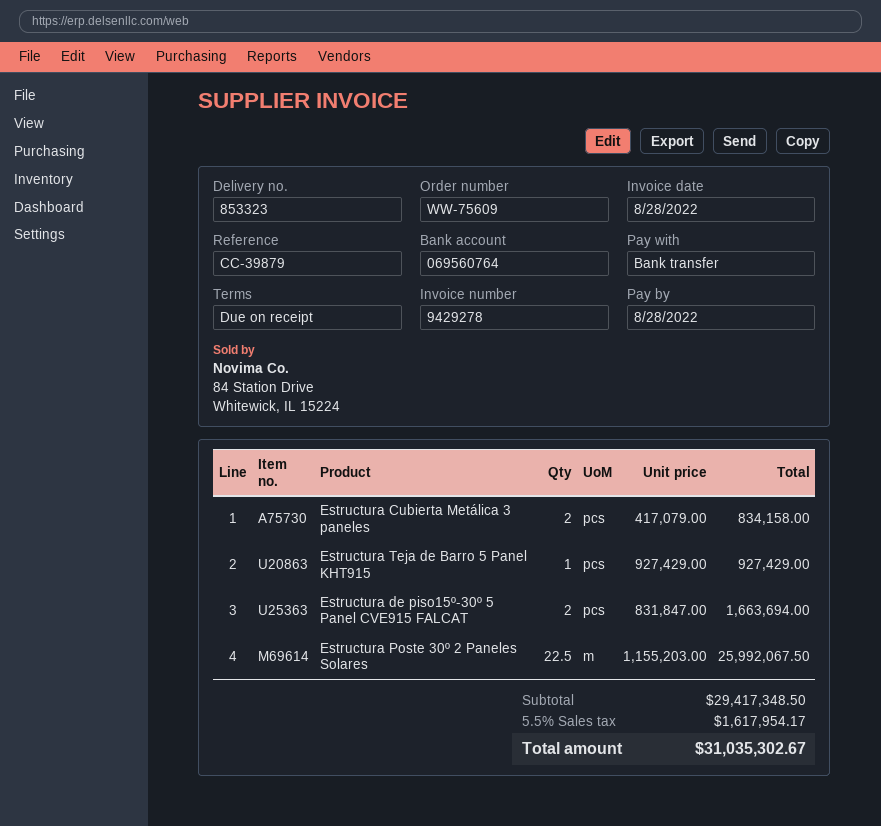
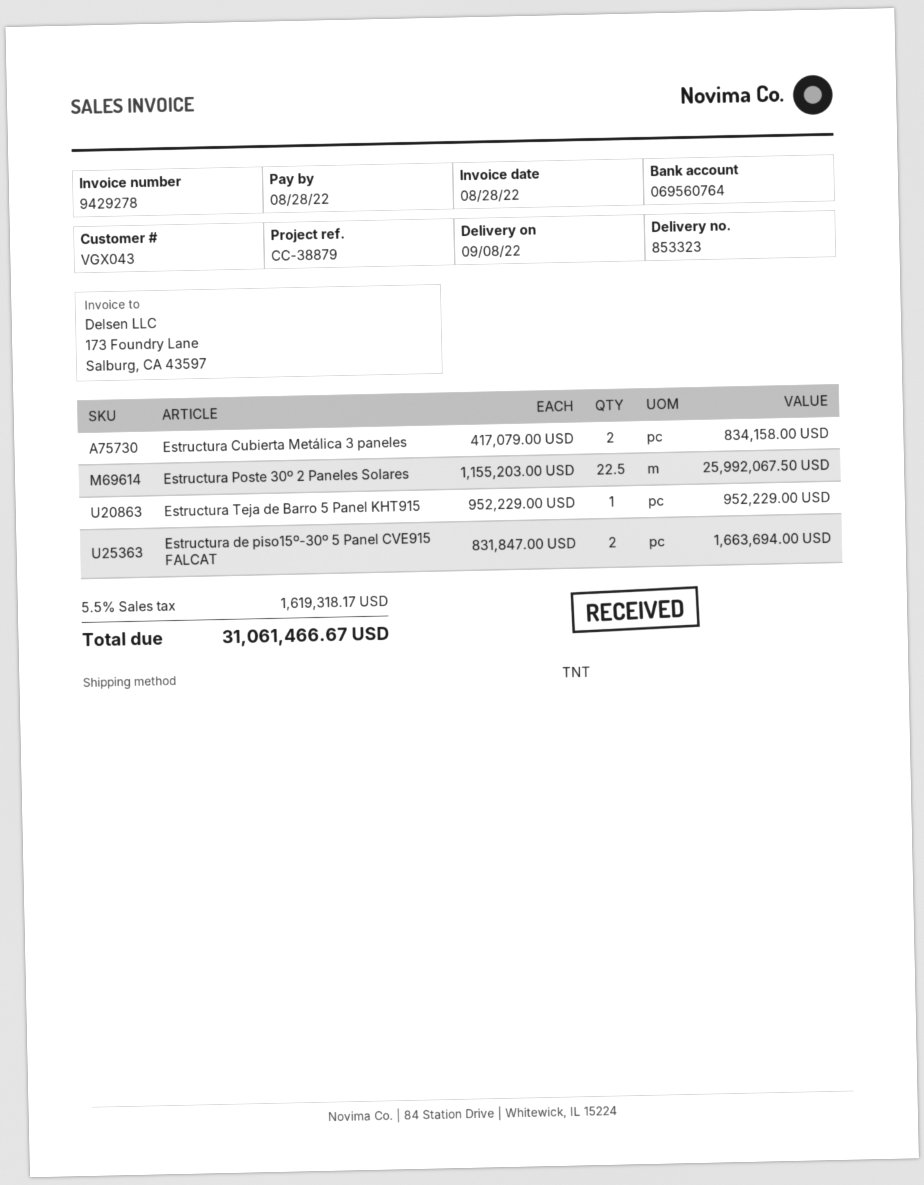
reference: CC-39879 -> CC-38879
Estructura Teja de Barro 5 Panel KHT915: 1 x 927429.00 = 927429.00 -> 1 x 952229.00 = 952229.00
tax: 5.5% = 1617954.17 -> 5.5% = 1619318.17
total: 31035302.67 -> 31061466.67

